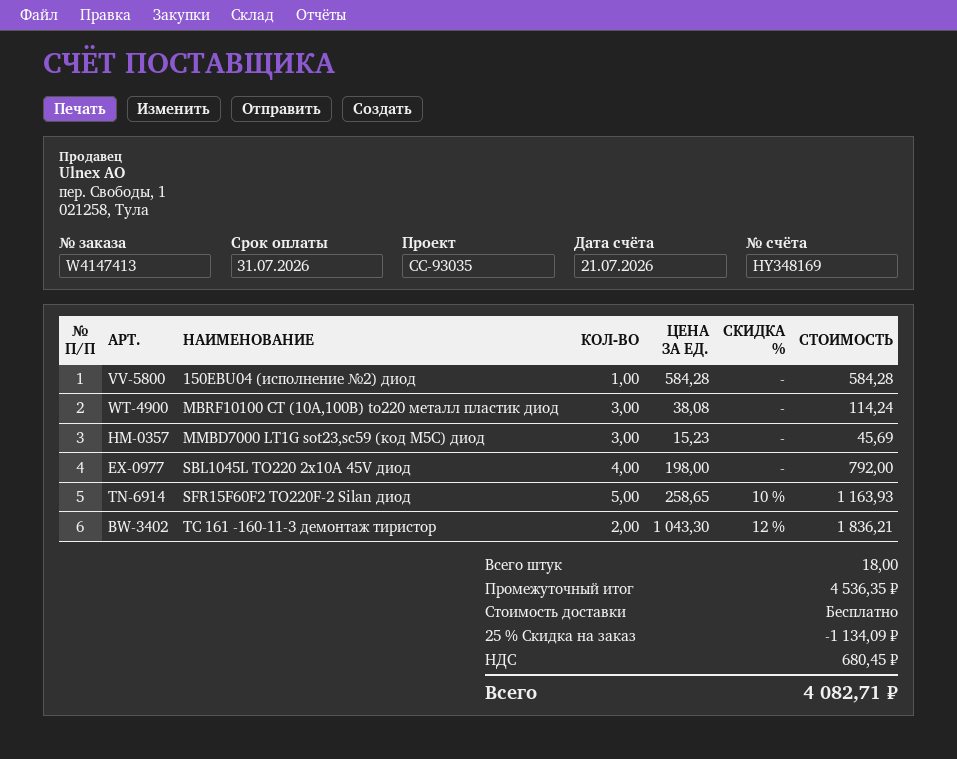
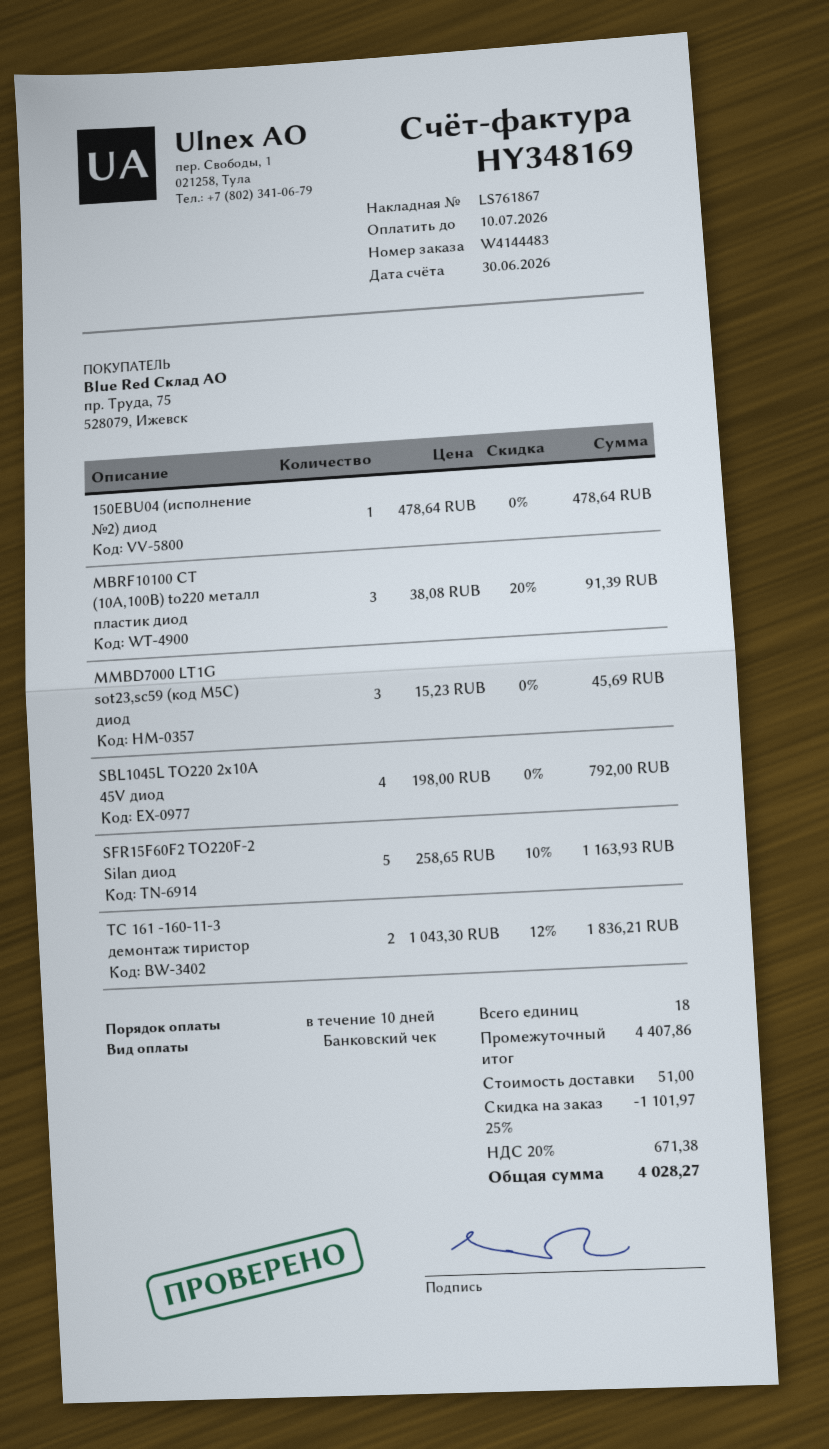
order number: W4147413 -> W4144483
invoice date: 2026-07-21 -> 2026-06-30
due date: 2026-07-31 -> 2026-07-10
150EBU04 (исполнение №2) диод: 1 x 584.28 = 584.28 -> 1 x 478.64 = 478.64
MBRF10100 CT (10А,100В) to220 металл пластик диод: 3 x 38.08 = 114.24 -> 3 x 38.08 - 20% = 91.39
subtotal: 4536.35 -> 4407.86
discount: 25% = 1134.09 -> 25% = 1101.97
shipping: 0.00 -> 51.00
tax: 680.45 -> 671.38
total: 4082.71 -> 4028.27

